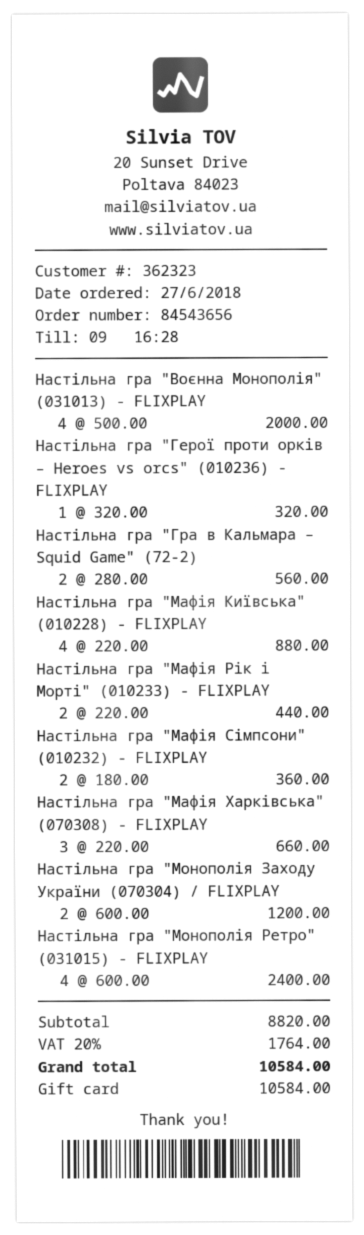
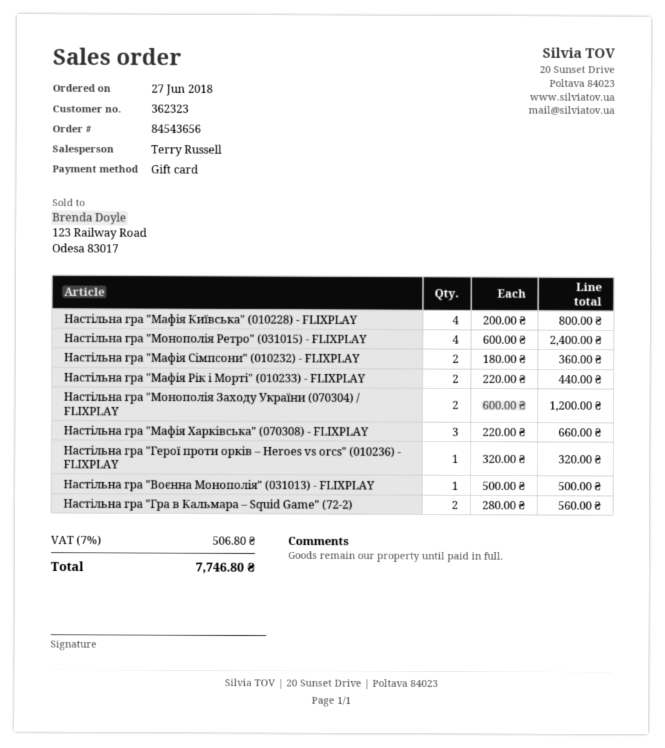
Настільна гра "Воєнна Монополія" (031013) - FLIXPLAY: 4 x 500.00 = 2000.00 -> 1 x 500.00 = 500.00
Настільна гра "Мафія Київська" (010228) - FLIXPLAY: 4 x 220.00 = 880.00 -> 4 x 200.00 = 800.00
tax: 20% = 1764.00 -> 7% = 506.80
total: 10584.00 -> 7746.80

